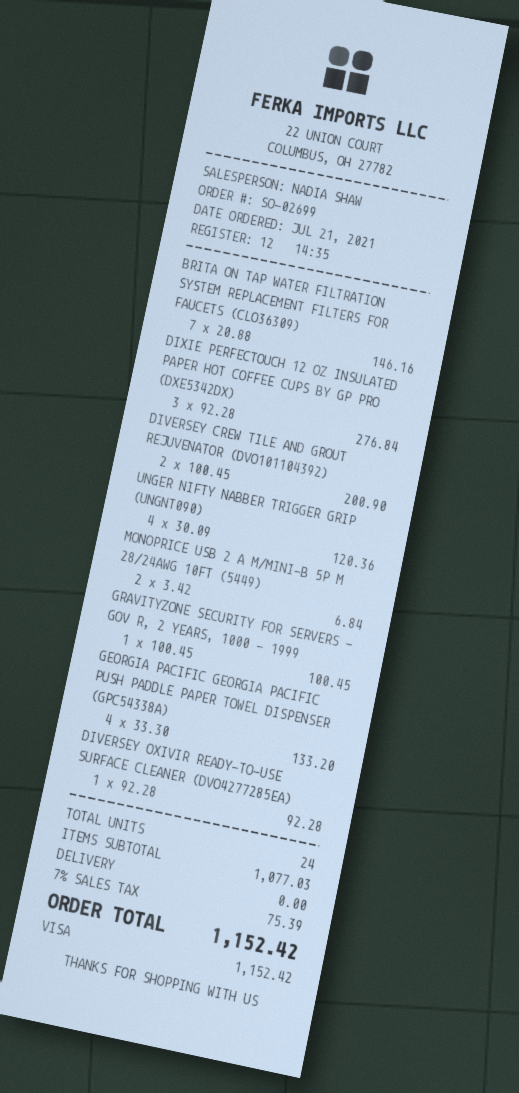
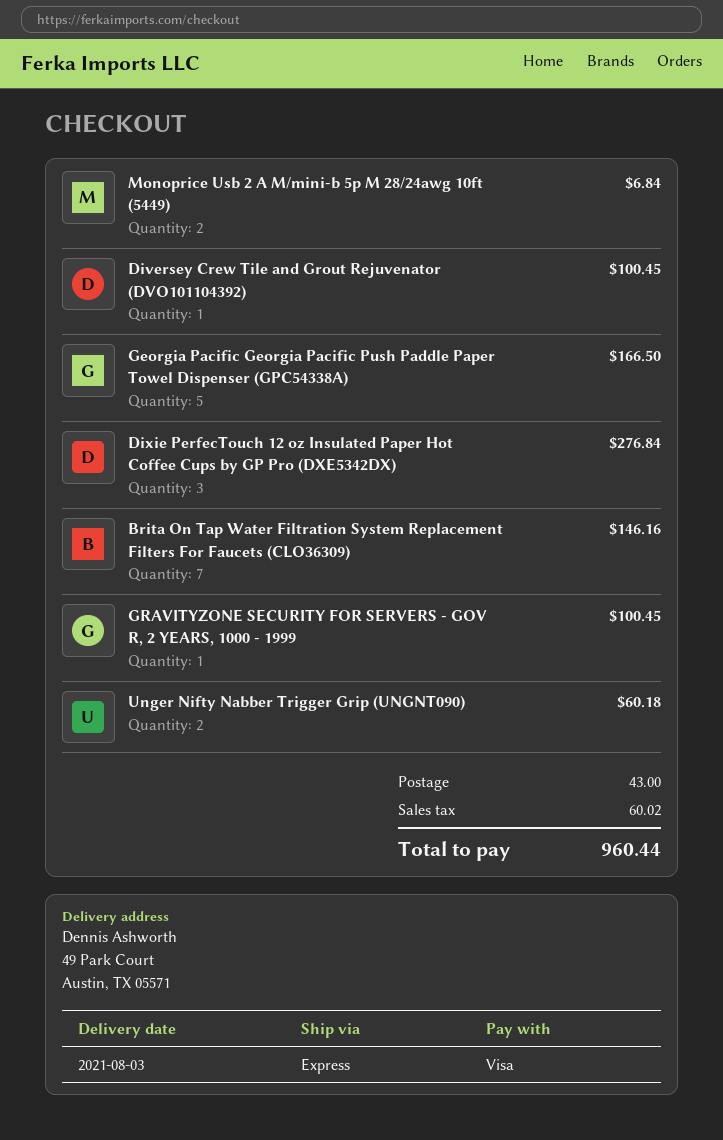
DIVERSEY CREW TILE AND GROUT REJUVENATOR (DVO101104392): 2 for 200.90 -> 1 for 100.45
UNGER NIFTY NABBER TRIGGER GRIP (UNGNT090): 4 for 120.36 -> 2 for 60.18
GEORGIA PACIFIC GEORGIA PACIFIC PUSH PADDLE PAPER TOWEL DISPENSER (GPC54338A): 4 for 133.20 -> 5 for 166.50
DIVERSEY OXIVIR READY-TO-USE SURFACE CLEANER (DVO4277285EA): 1 for 92.28 -> none
shipping: 0.00 -> 43.00
tax: 75.39 -> 60.02
total: 1152.42 -> 960.44

